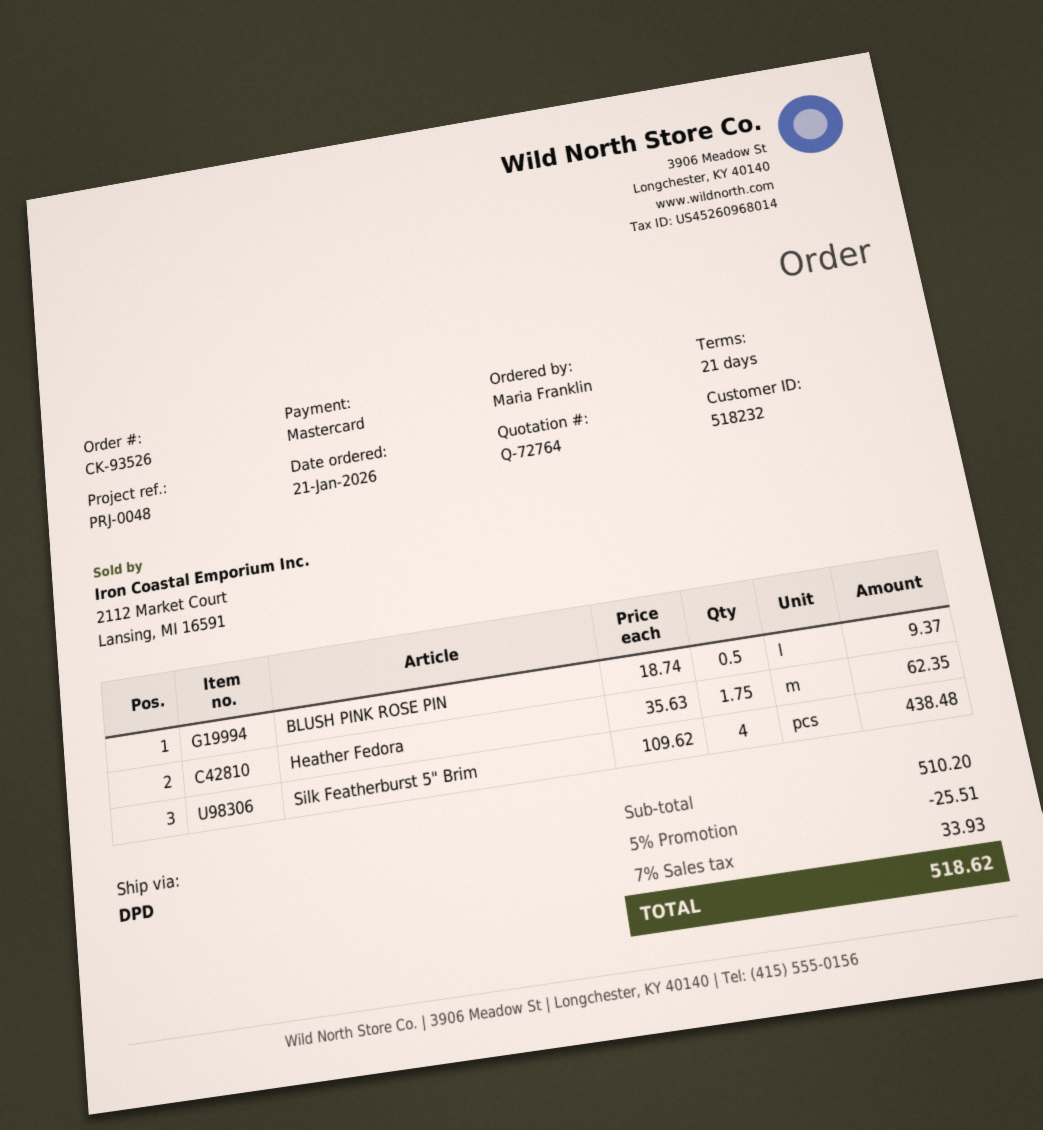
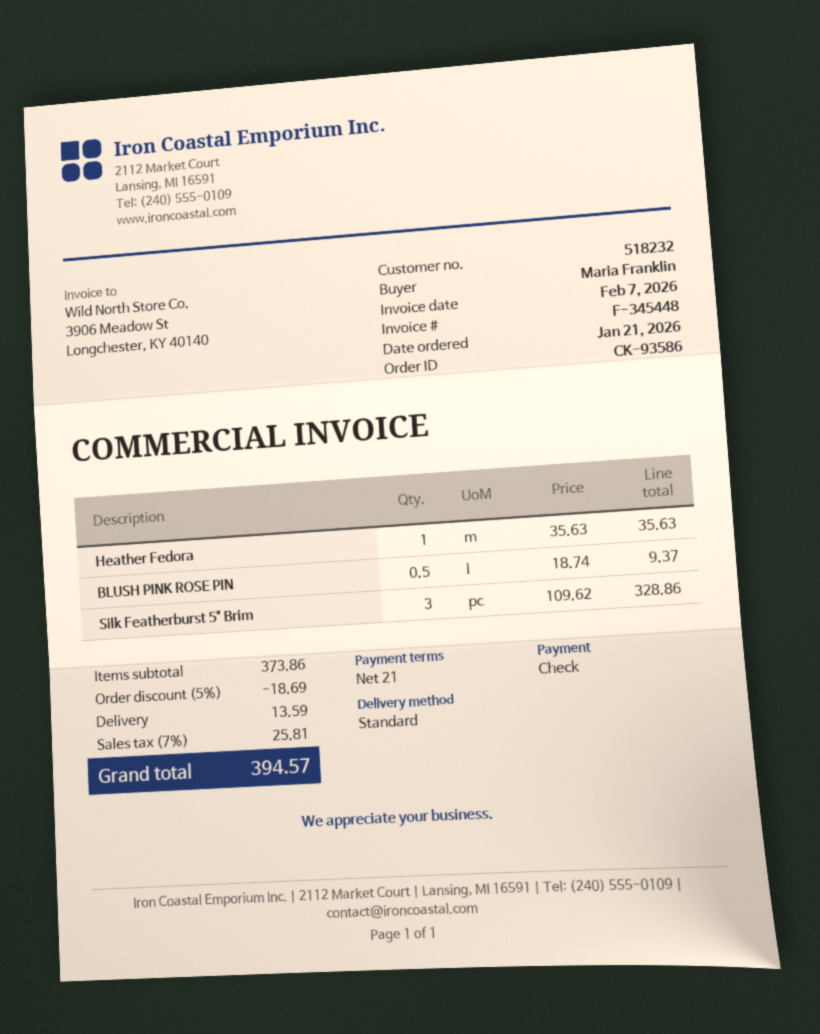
order number: CK-93526 -> CK-93586
payment method: Mastercard -> cheque
shipping method: DPD -> standard
Heather Fedora: 1.75 x 35.63 = 62.35 -> 1 x 35.63 = 35.63
Silk Featherburst 5" Brim: 4 x 109.62 = 438.48 -> 3 x 109.62 = 328.86
subtotal: 510.20 -> 373.86
discount: 5% = 25.51 -> 5% = 18.69
shipping: none -> 13.59
tax: 7% = 33.93 -> 7% = 25.81
total: 518.62 -> 394.57

